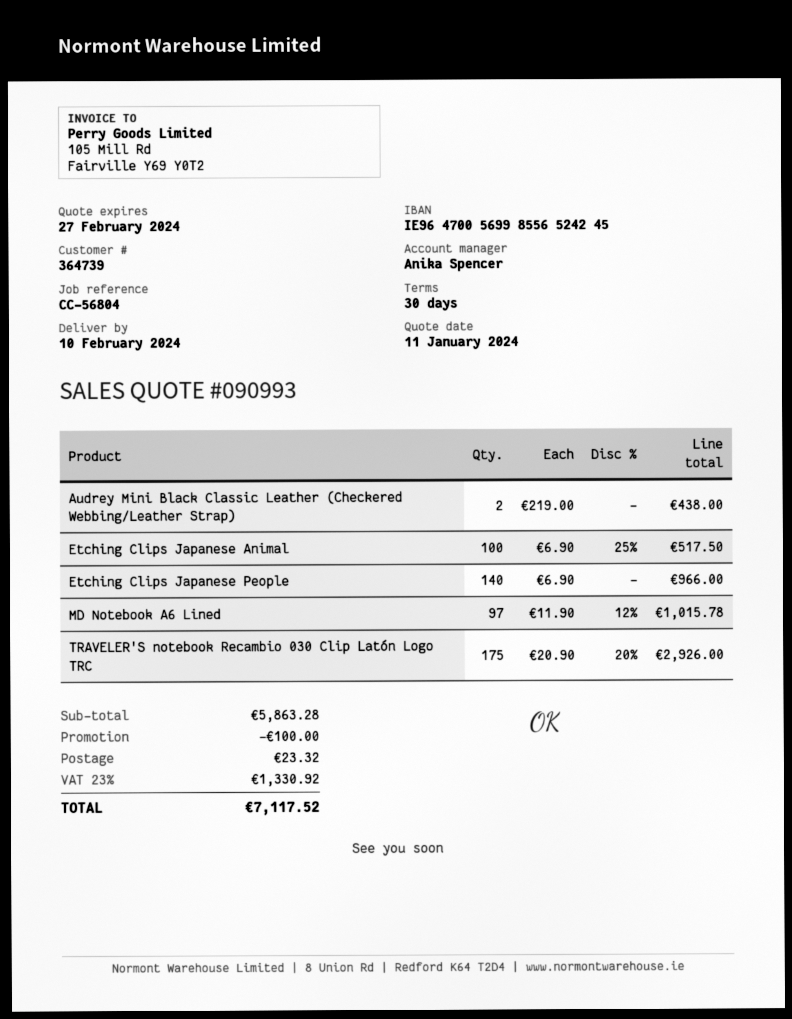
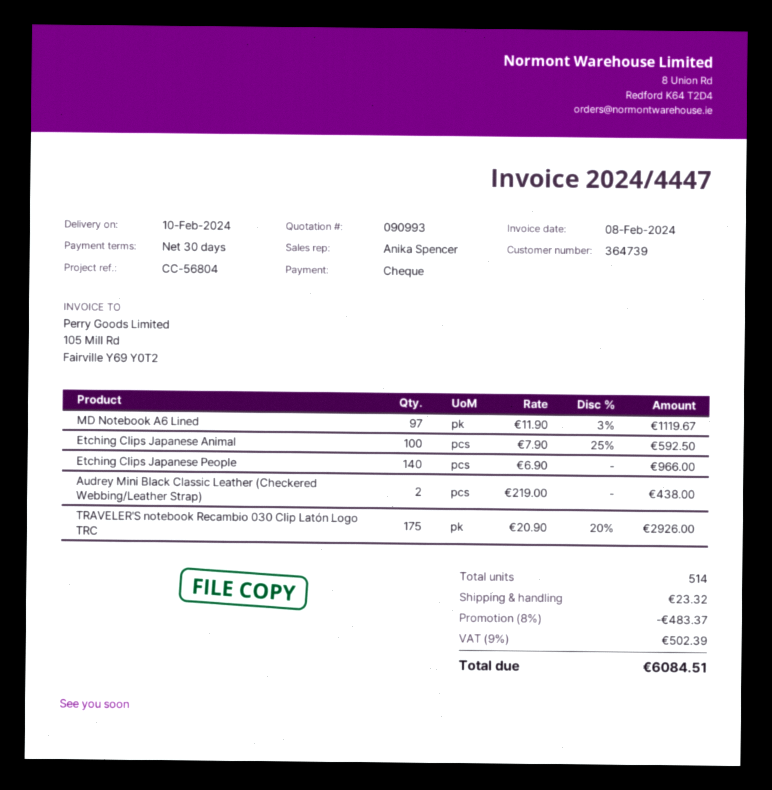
Etching Clips Japanese Animal: 100 x 6.90 - 25% = 517.50 -> 100 x 7.90 - 25% = 592.50
MD Notebook A6 Lined: 97 x 11.90 - 12% = 1015.78 -> 97 x 11.90 - 3% = 1119.67
discount: 100.00 -> 483.37
tax: 23% = 1330.92 -> 9% = 502.39
total: 7117.52 -> 6084.51

